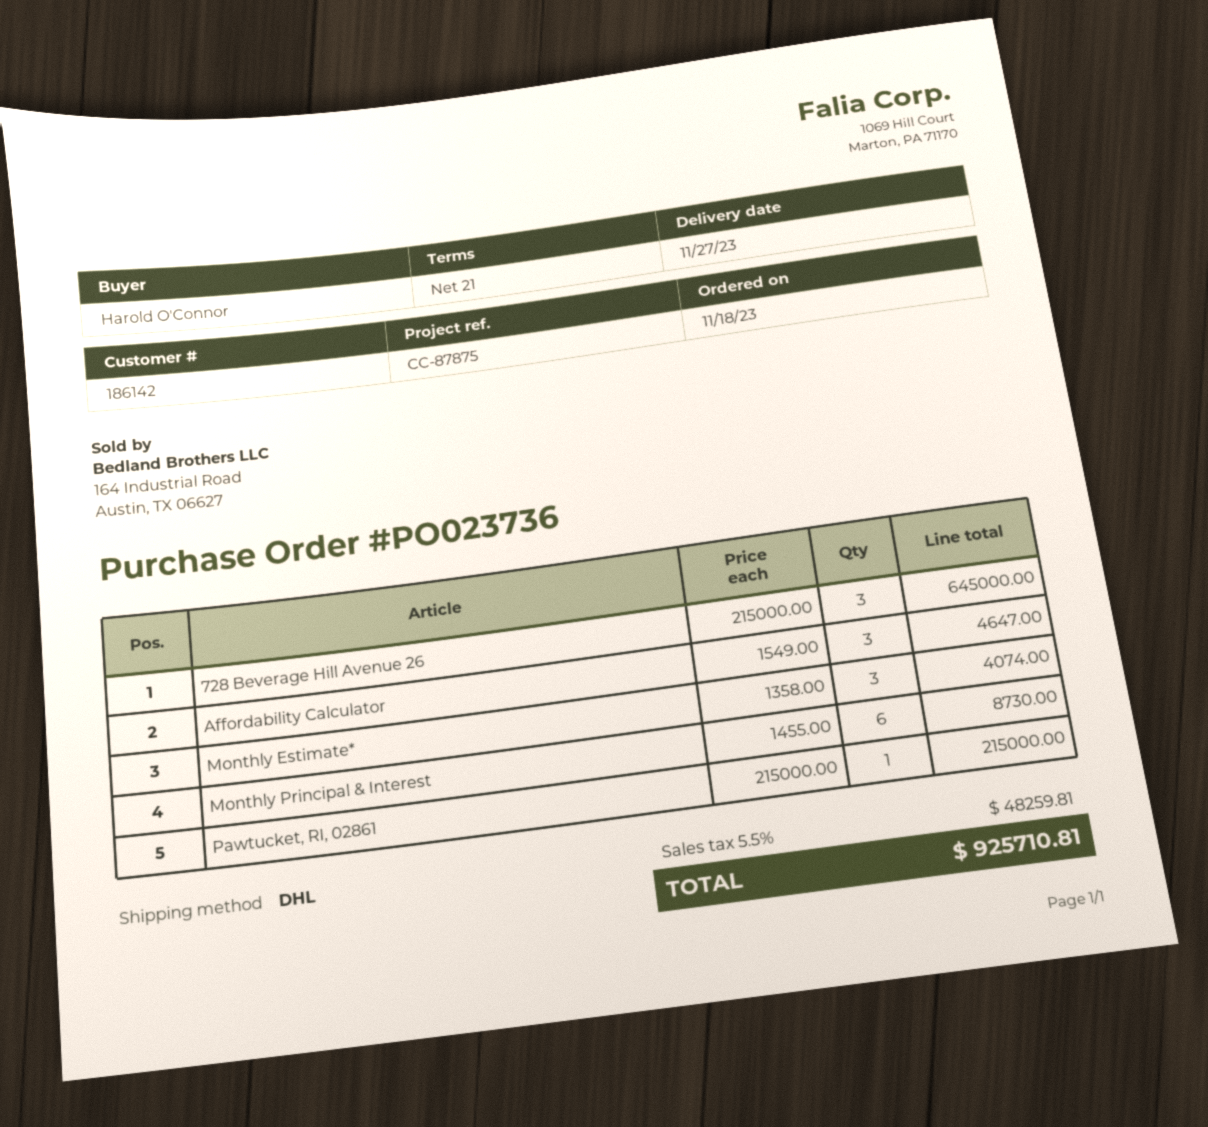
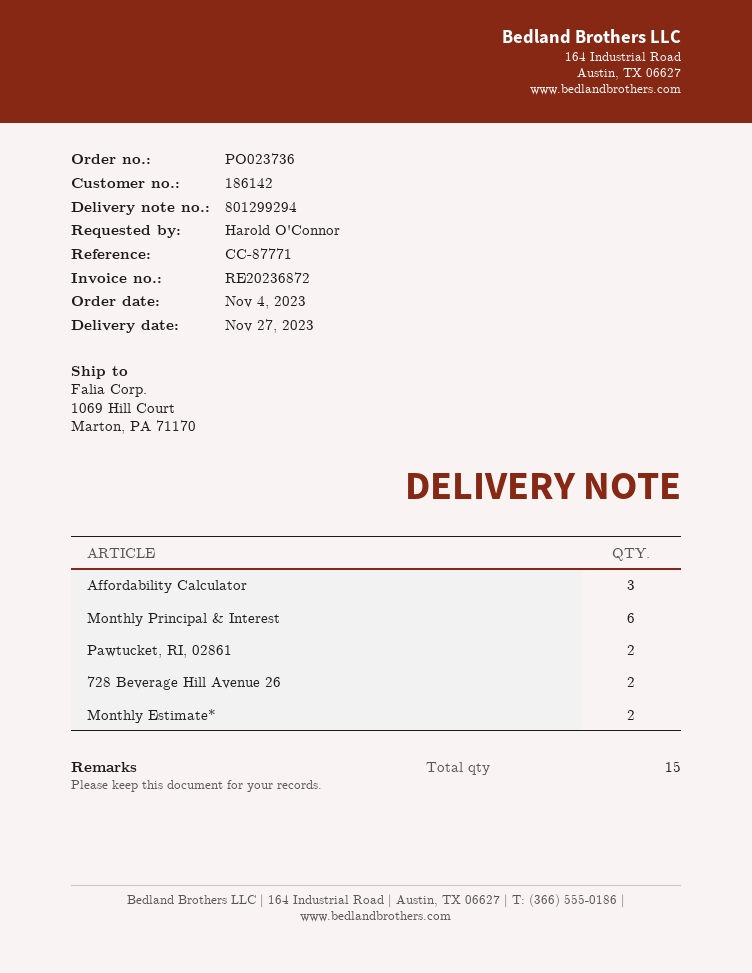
order date: 2023-11-18 -> 2023-11-04
reference: CC-87875 -> CC-87771
728 Beverage Hill Avenue 26: 3 -> 2
Monthly Estimate*: 3 -> 2
Pawtucket, RI, 02861: 1 -> 2

